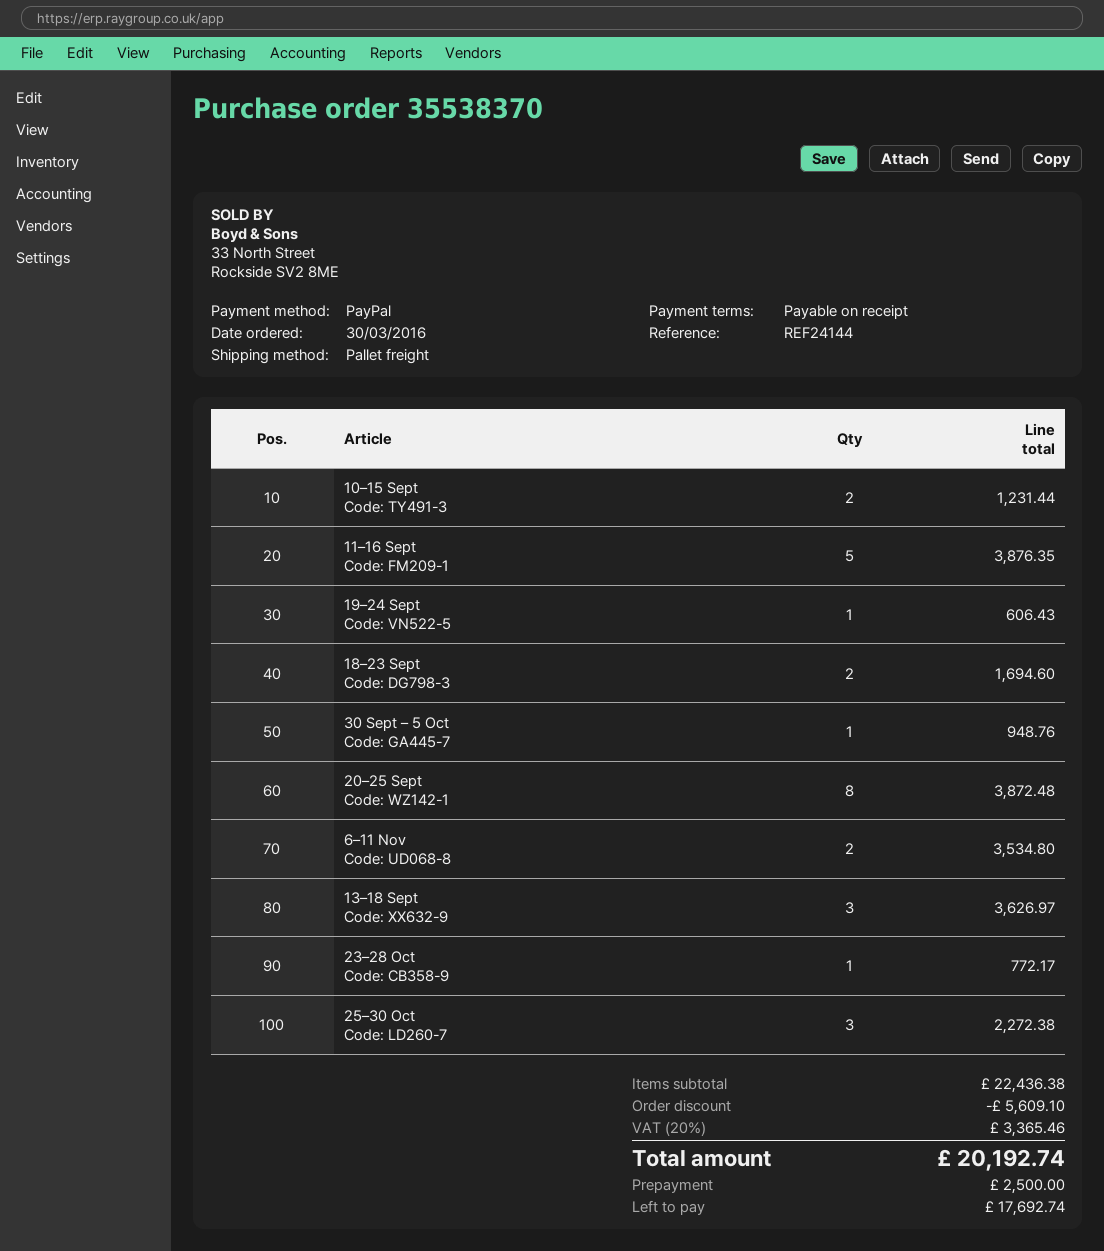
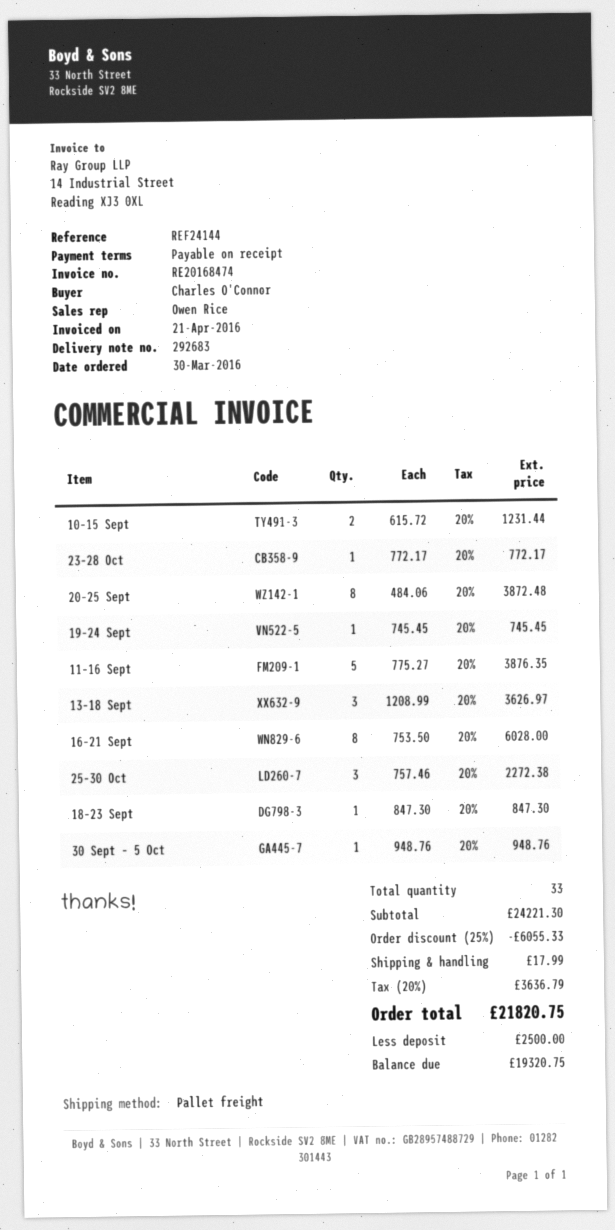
19–24 Sept: 1 for 606.43 -> 1 for 745.45
18–23 Sept: 2 for 1694.60 -> 1 for 847.30
6–11 Nov: 2 for 3534.80 -> none
16–21 Sept: none -> 8 for 6028.00
subtotal: 22436.38 -> 24221.30
discount: 5609.10 -> 6055.33
shipping: none -> 17.99
tax: 20% = 3365.46 -> 20% = 3636.79
total: 20192.74 -> 21820.75
balance: 17692.74 -> 19320.75

